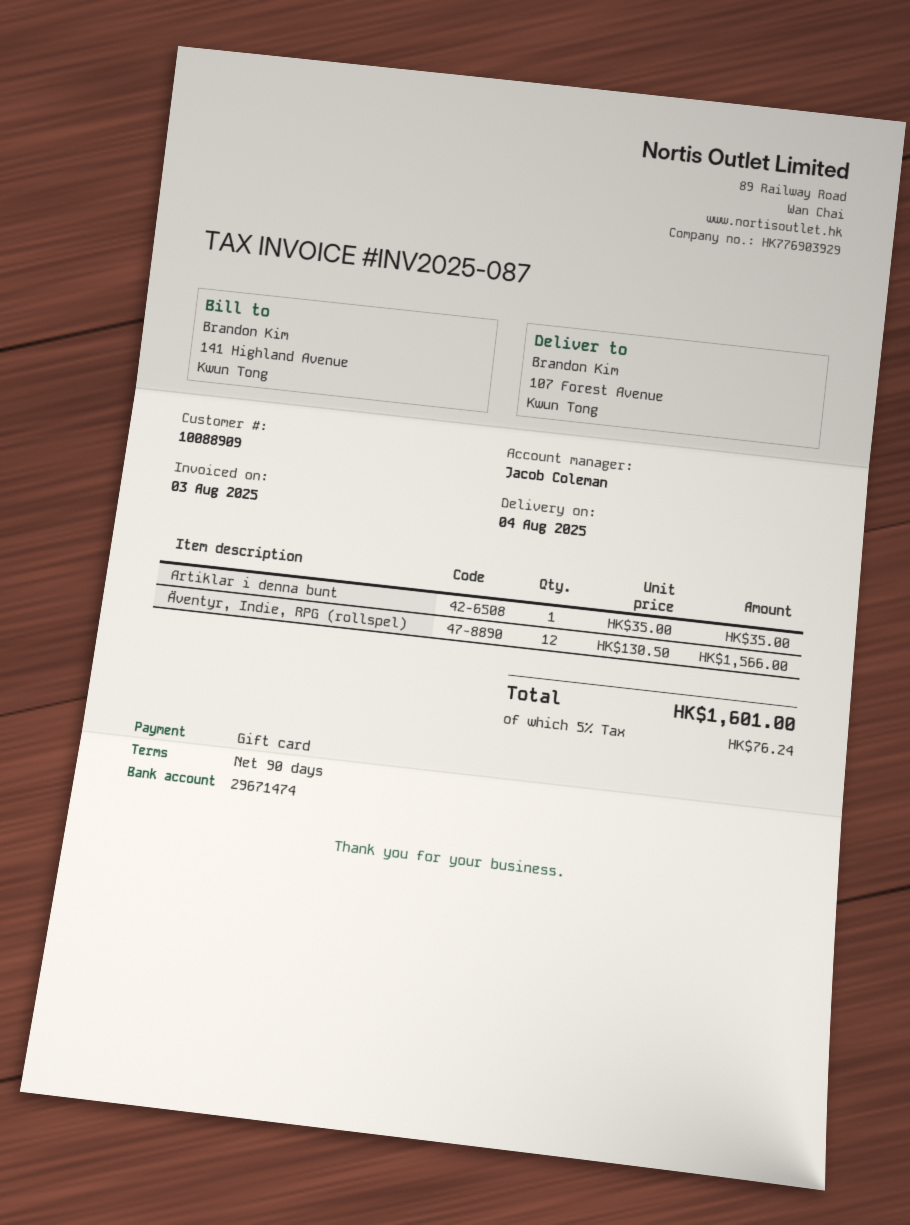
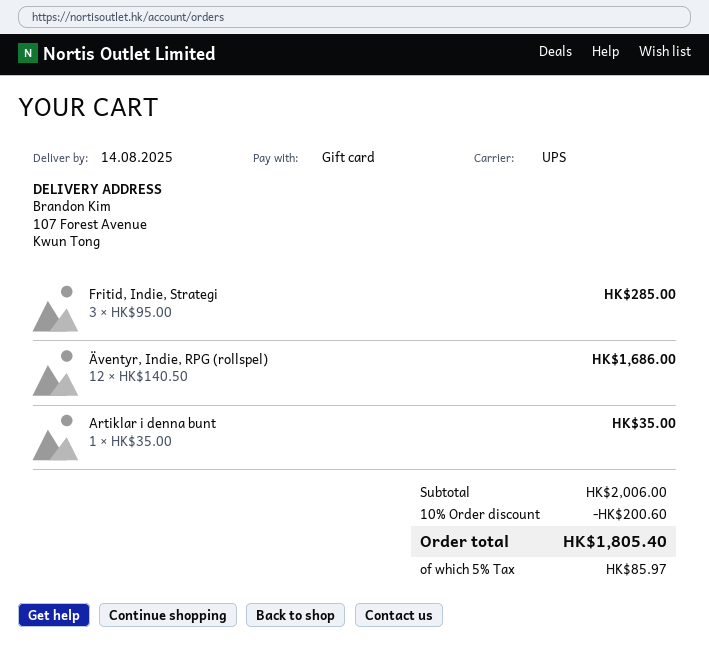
delivery date: 2025-08-04 -> 2025-08-14
Äventyr, Indie, RPG (rollspel): 12 x 130.50 = 1566.00 -> 12 x 140.50 = 1686.00
Fritid, Indie, Strategi: none -> 3 x 95.00 = 285.00
discount: none -> 10% = 200.60
tax: 5% = 76.24 -> 5% = 85.97
total: 1601.00 -> 1805.40

